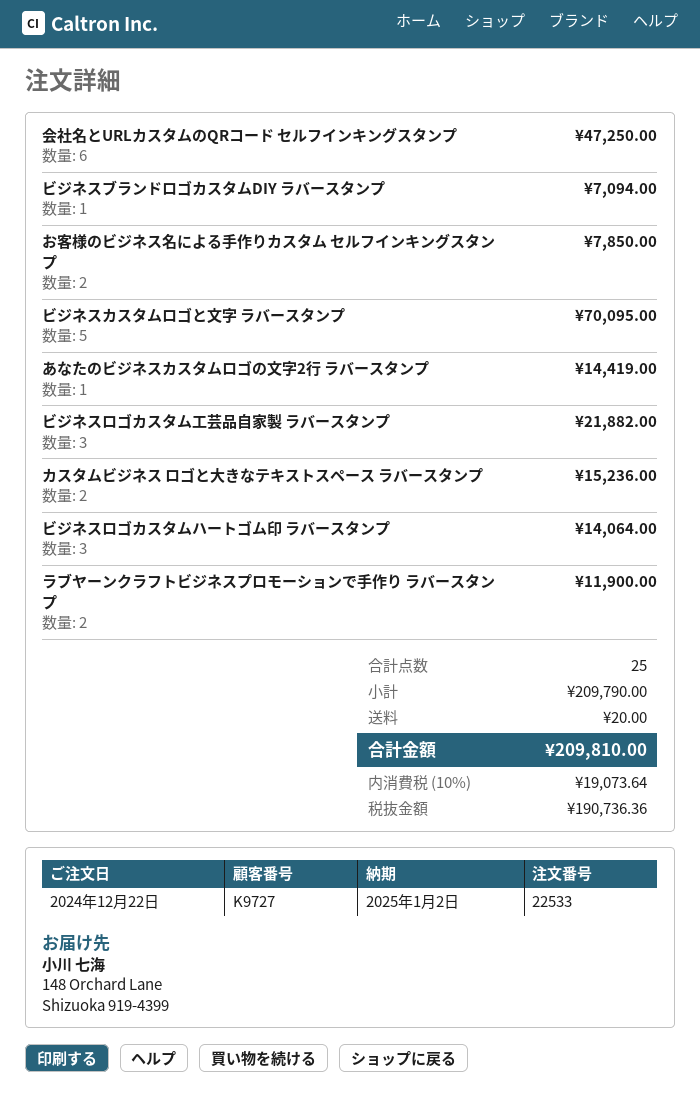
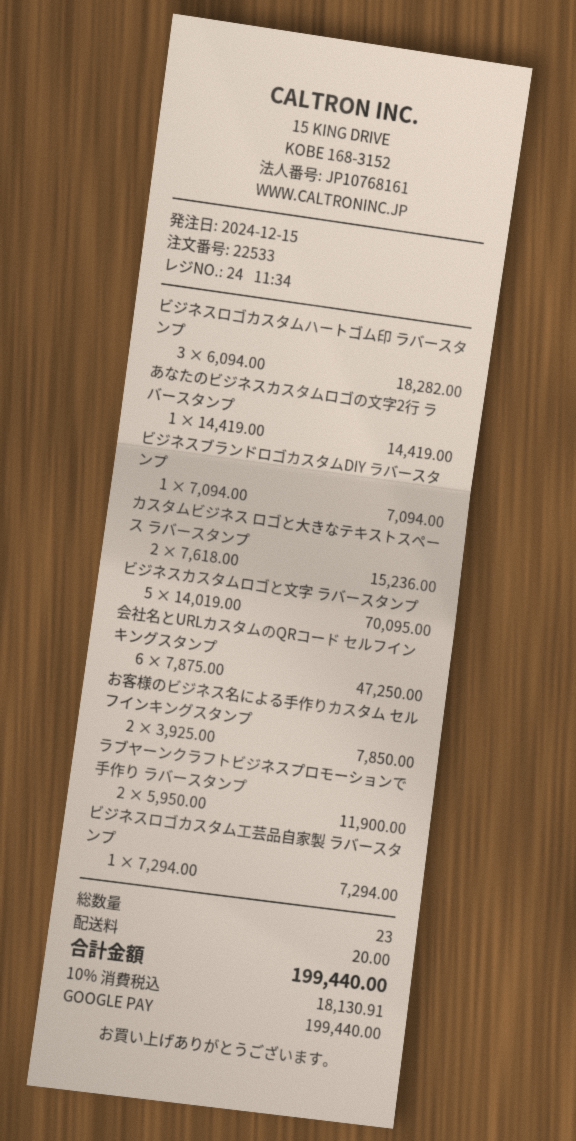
order date: 2024-12-22 -> 2024-12-15
ビジネスロゴカスタム工芸品自家製 ラバースタンプ: 3 for 21882.00 -> 1 for 7294.00
ビジネスロゴカスタムハートゴム印 ラバースタンプ: 3 for 14064.00 -> 3 for 18282.00
total quantity: 25 -> 23
tax: 10% = 19073.64 -> 10% = 18130.91
total: 209810.00 -> 199440.00

